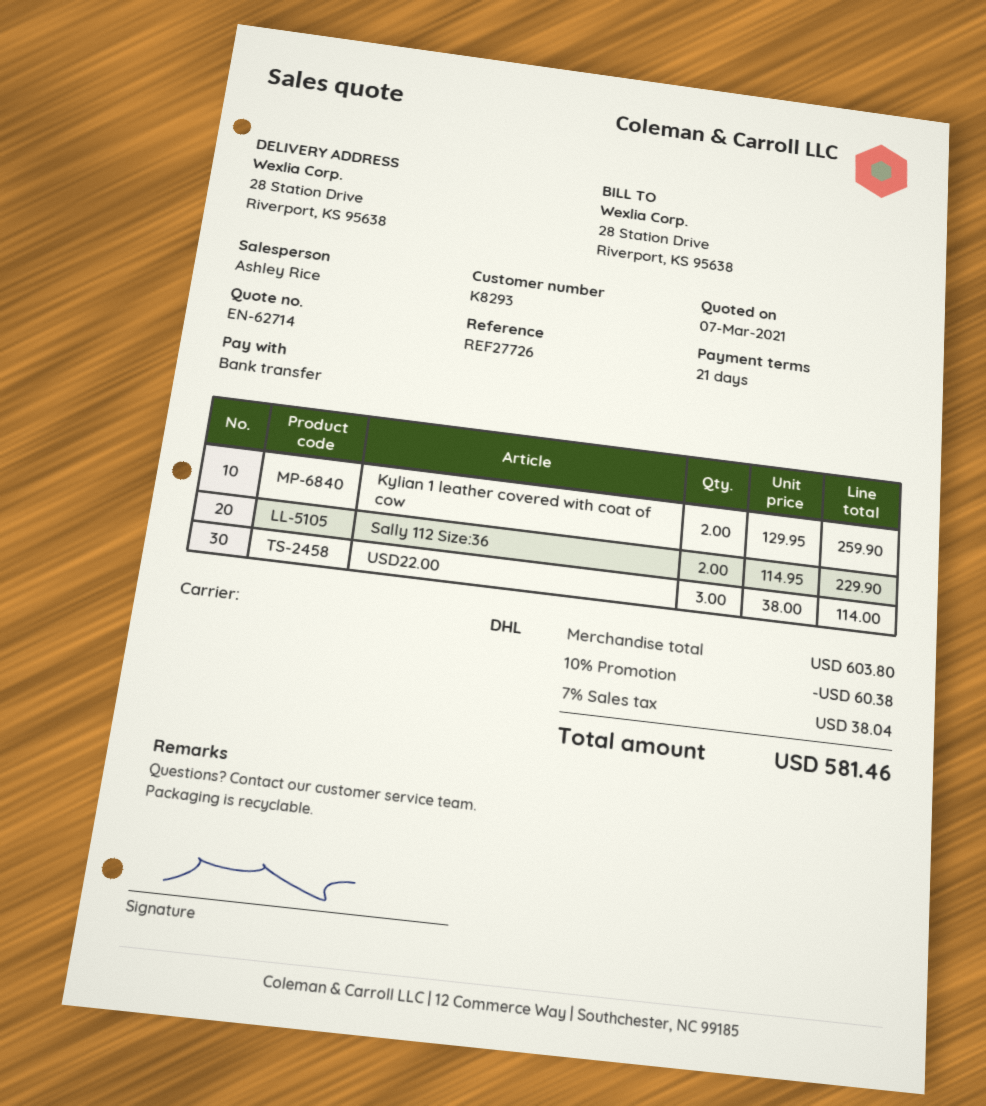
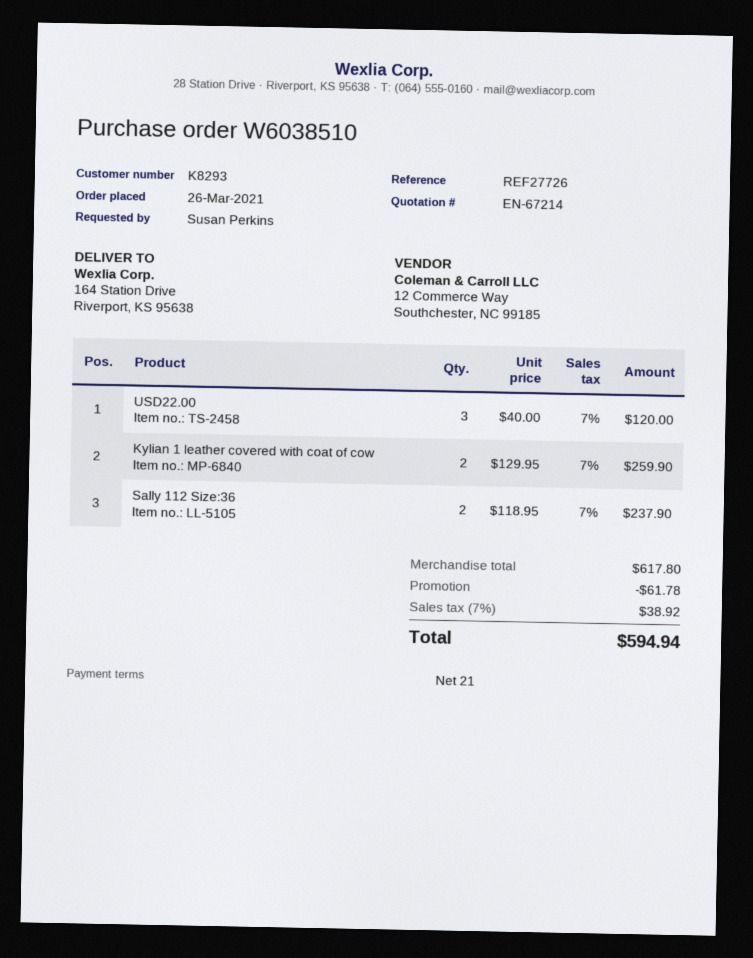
quote number: EN-62714 -> EN-67214
ship to: 28 Station Drive, Riverport, KS 95638 -> 164 Station Drive, Riverport, KS 95638
Sally 112 Size:36: 2 x 114.95 = 229.90 -> 2 x 118.95 = 237.90
USD22.00: 3 x 38.00 = 114.00 -> 3 x 40.00 = 120.00
subtotal: 603.80 -> 617.80
discount: 60.38 -> 61.78
tax: 7% = 38.04 -> 7% = 38.92
total: 581.46 -> 594.94

